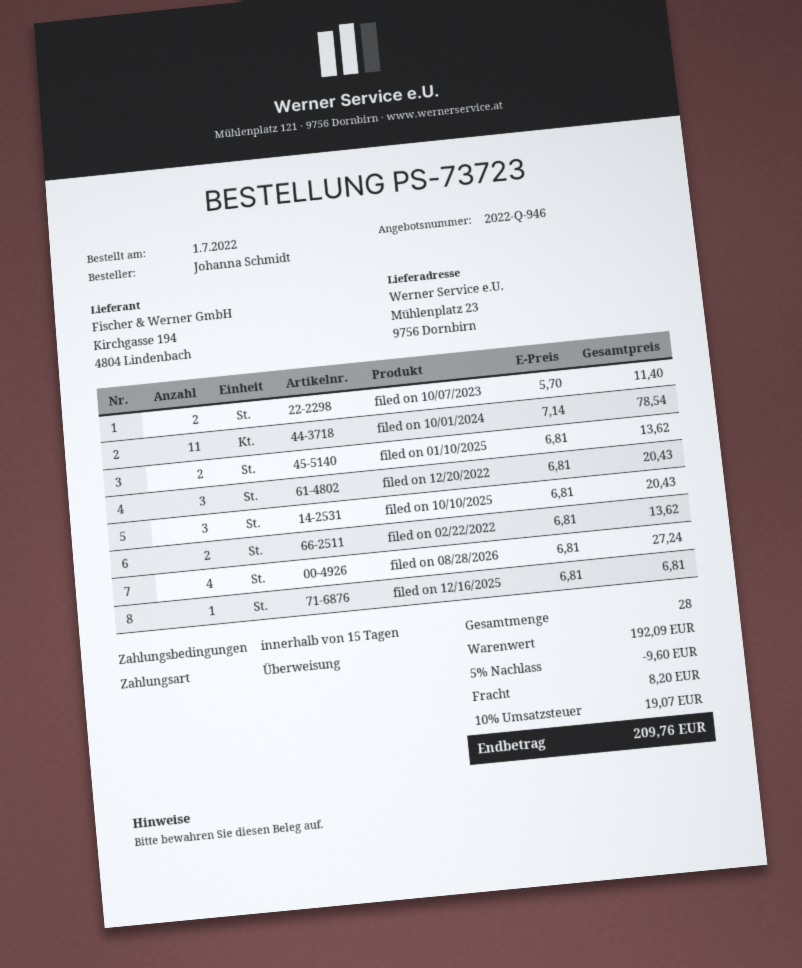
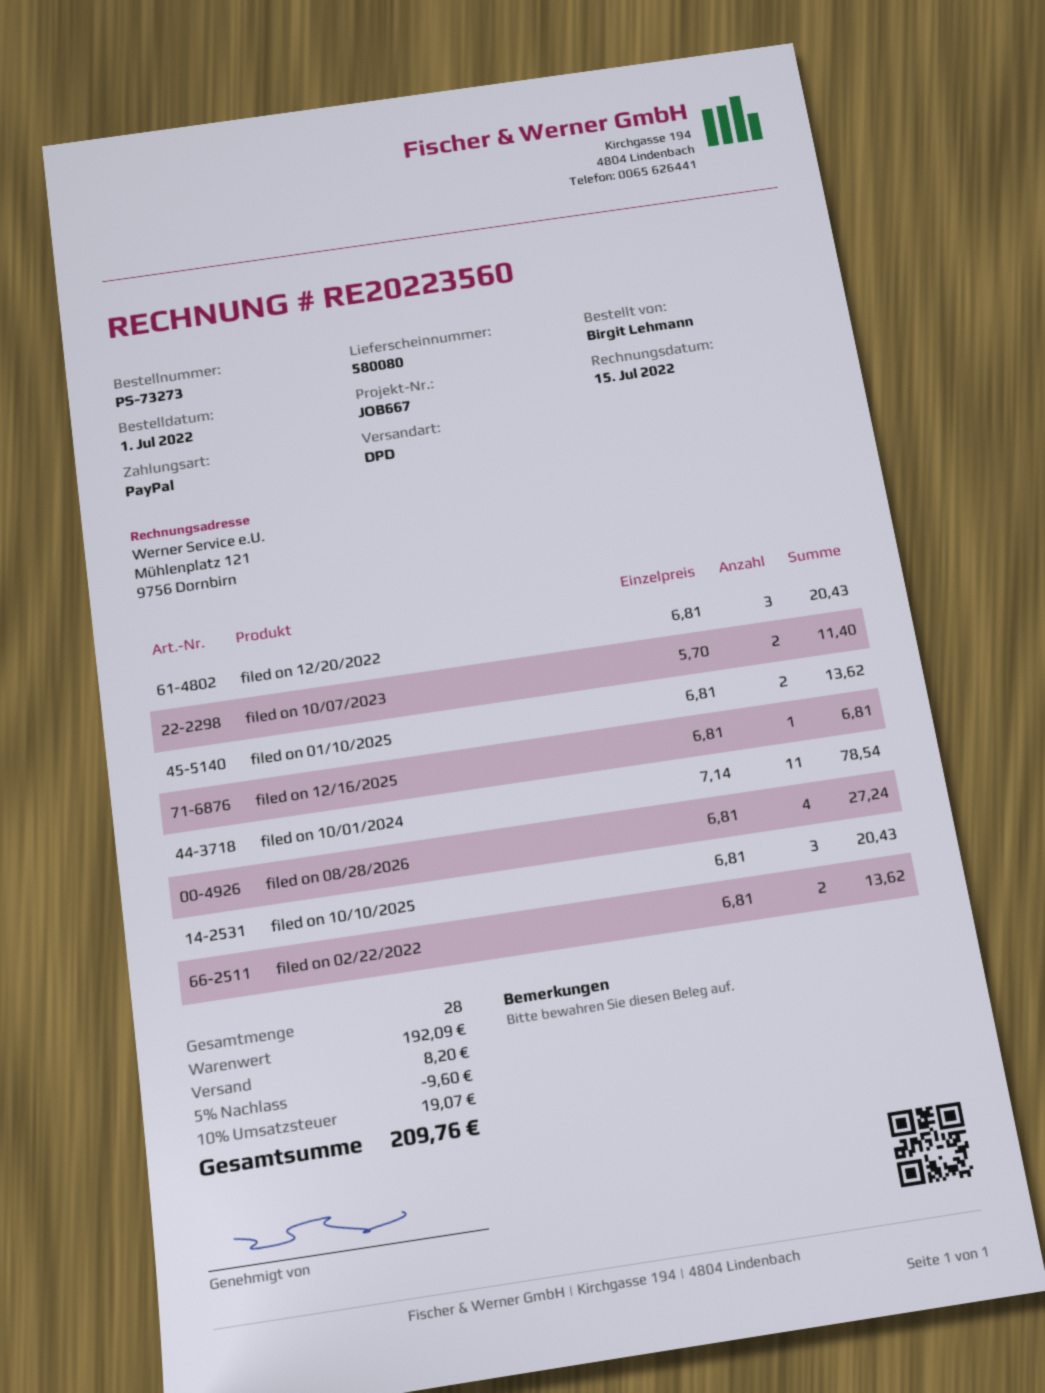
order number: PS-73723 -> PS-73273
ordered by: Johanna Schmidt -> Birgit Lehmann
payment method: bank transfer -> PayPal

